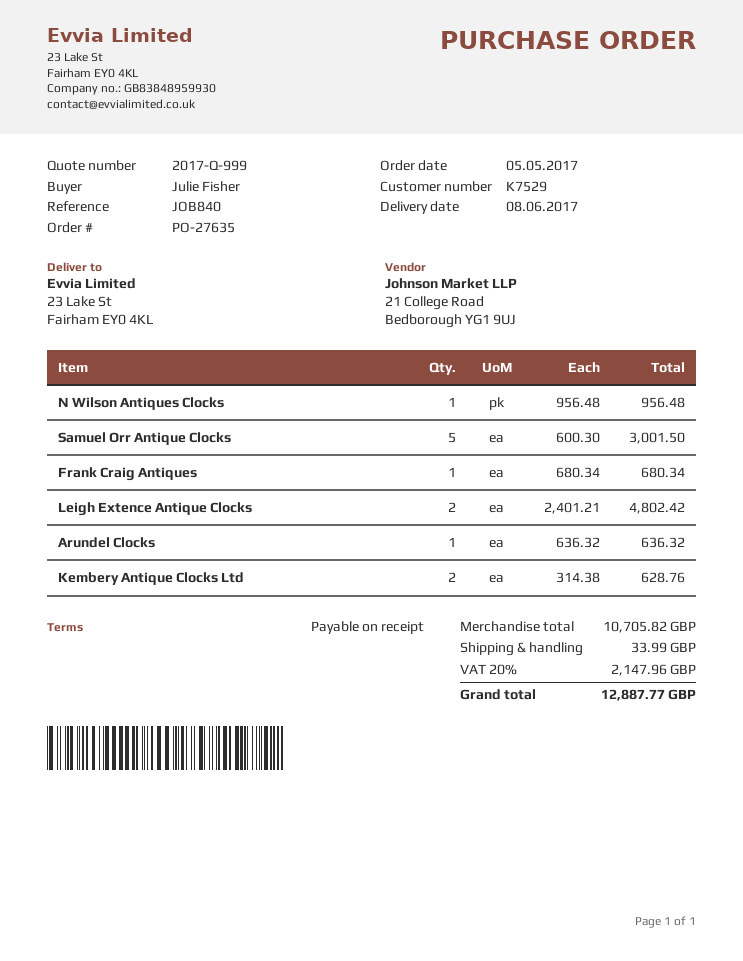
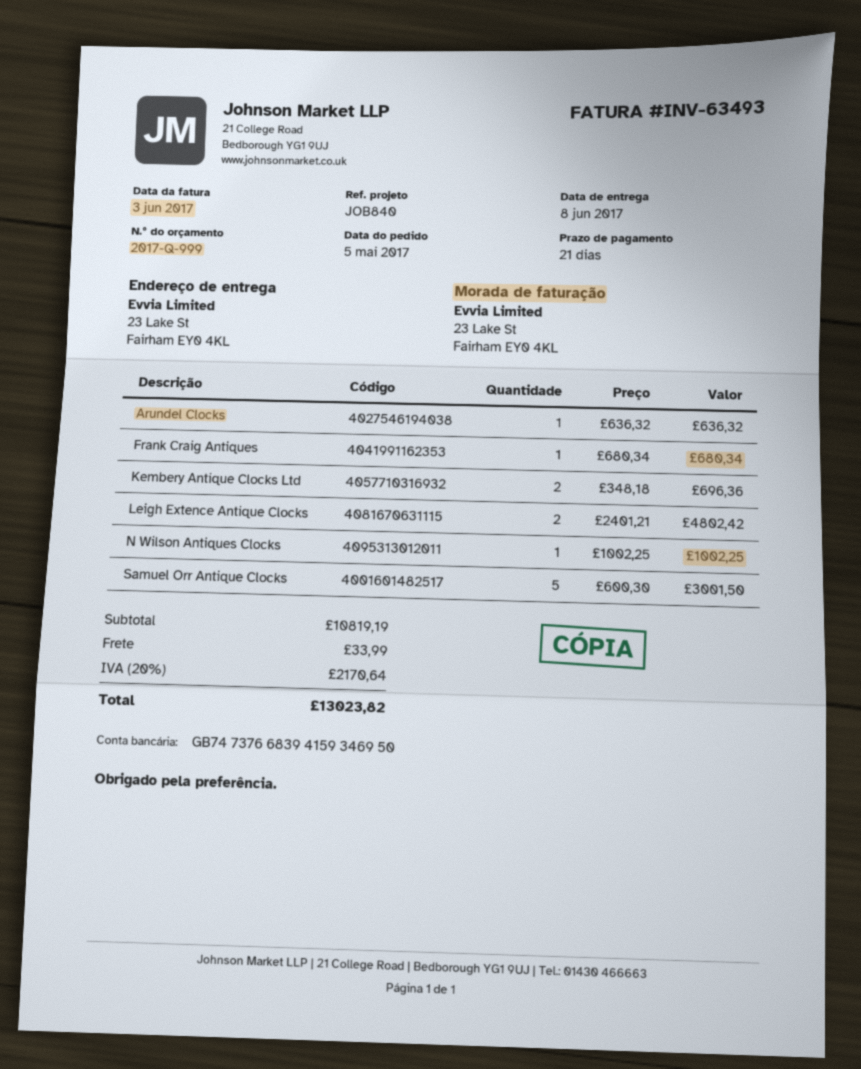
payment terms: on receipt -> 21 days
N Wilson Antiques Clocks: 1 x 956.48 = 956.48 -> 1 x 1002.25 = 1002.25
Kembery Antique Clocks Ltd: 2 x 314.38 = 628.76 -> 2 x 348.18 = 696.36
subtotal: 10705.82 -> 10819.19
tax: 20% = 2147.96 -> 20% = 2170.64
total: 12887.77 -> 13023.82

